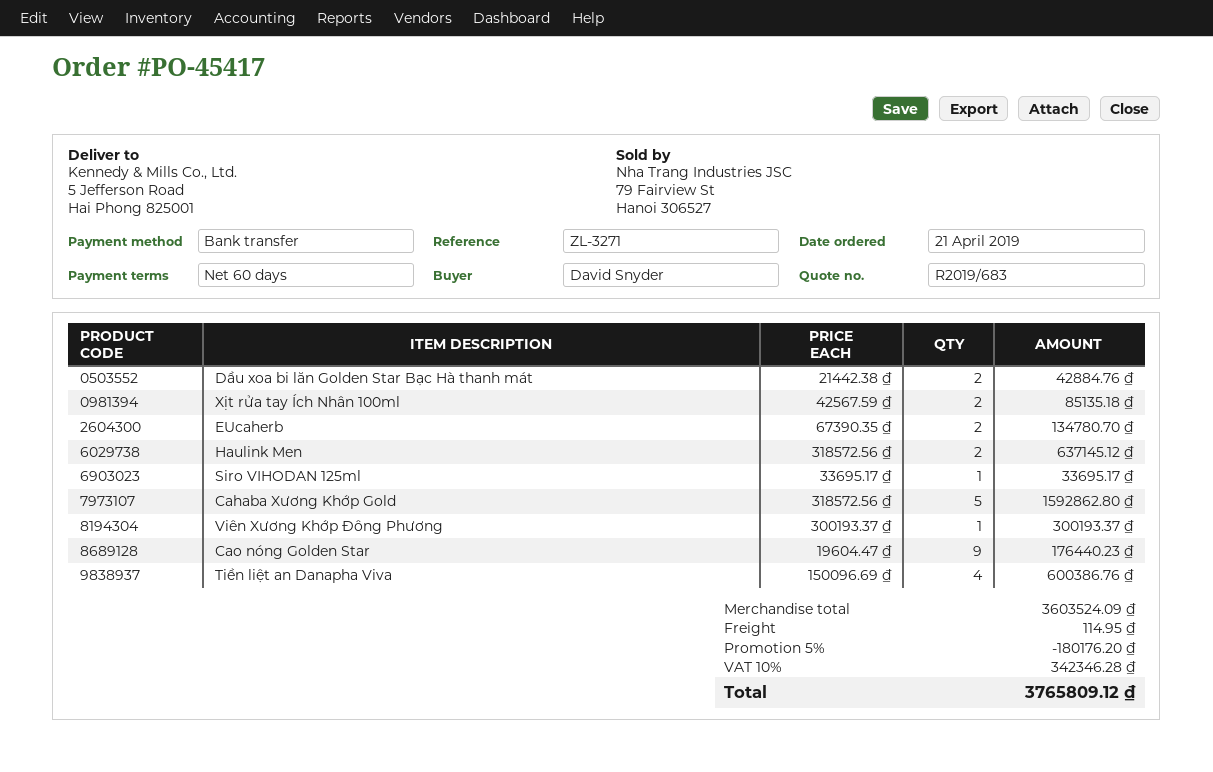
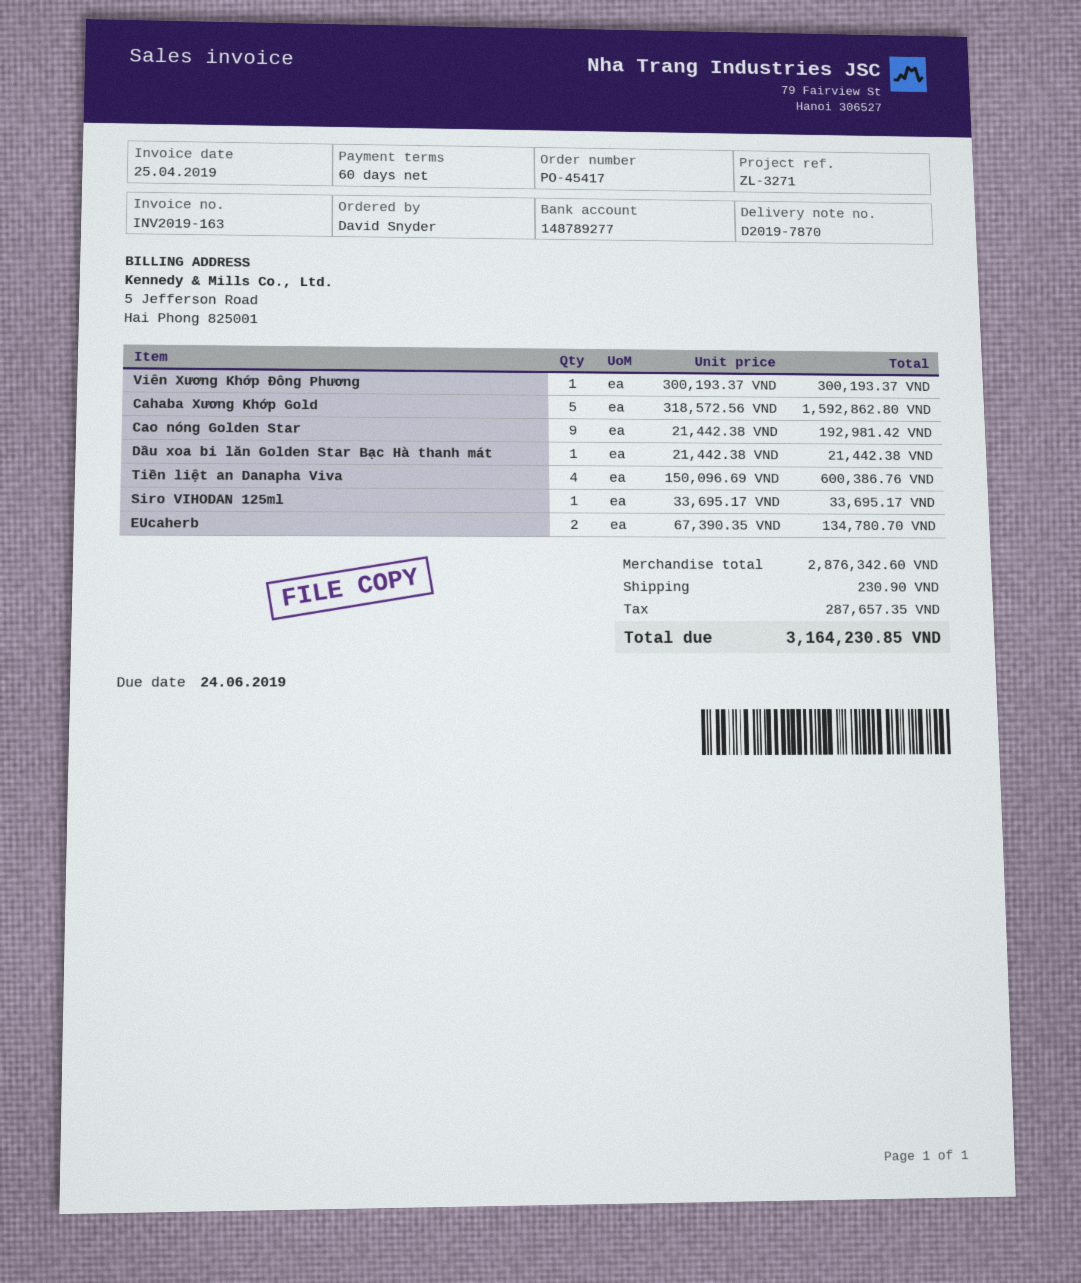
Dầu xoa bi lăn Golden Star Bạc Hà thanh mát: 2 x 21442.38 = 42884.76 -> 1 x 21442.38 = 21442.38
Xịt rửa tay Ích Nhân 100ml: 2 x 42567.59 = 85135.18 -> none
Haulink Men: 2 x 318572.56 = 637145.12 -> none
Cao nóng Golden Star: 9 x 19604.47 = 176440.23 -> 9 x 21442.38 = 192981.42
subtotal: 3603524.09 -> 2876342.60
discount: 5% = 180176.20 -> none
shipping: 114.95 -> 230.90
tax: 342346.28 -> 287657.35
total: 3765809.12 -> 3164230.85

